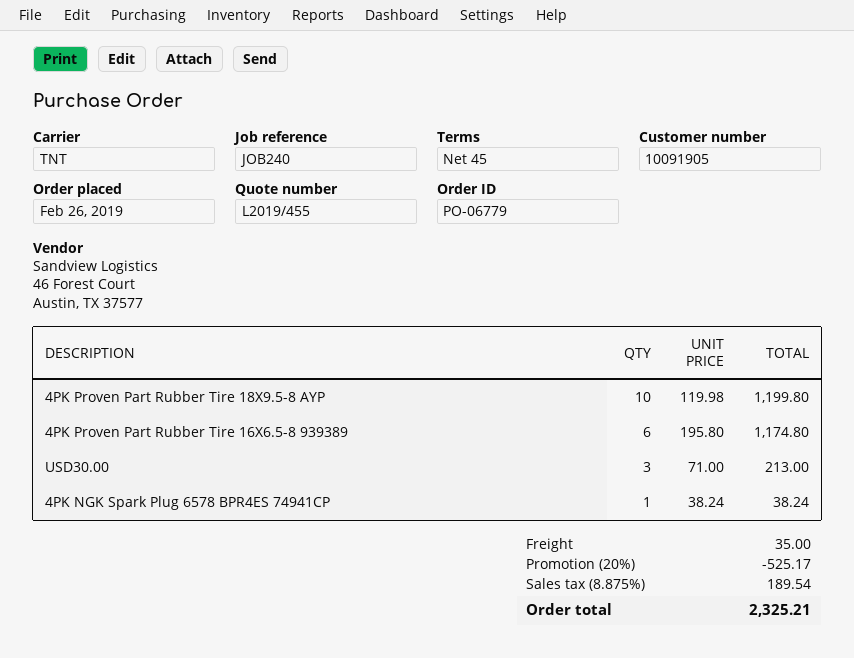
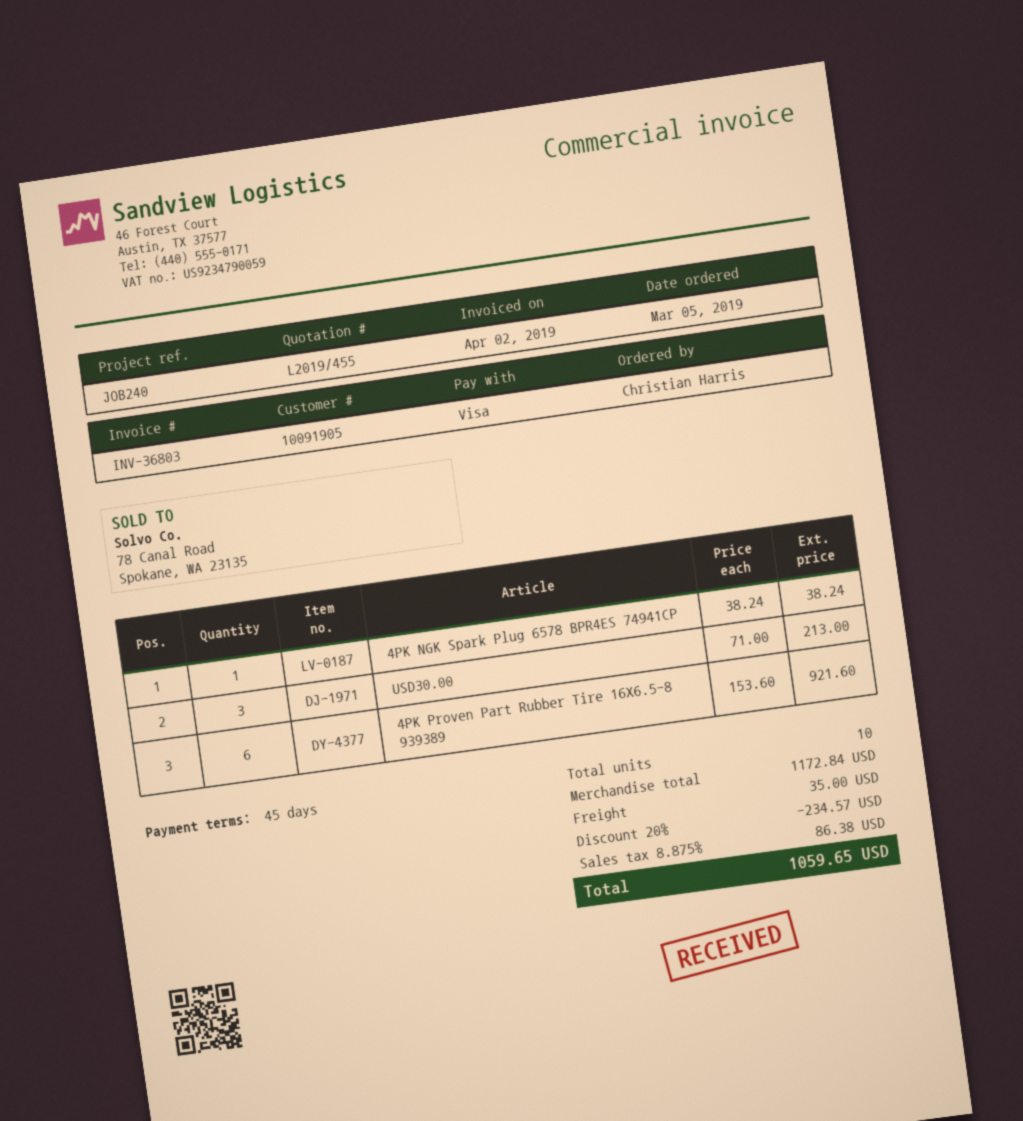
order date: 2019-02-26 -> 2019-03-05
4PK Proven Part Rubber Tire 18X9.5-8 AYP: 10 x 119.98 = 1199.80 -> none
4PK Proven Part Rubber Tire 16X6.5-8 939389: 6 x 195.80 = 1174.80 -> 6 x 153.60 = 921.60
discount: 20% = 525.17 -> 20% = 234.57
tax: 8.875% = 189.54 -> 8.875% = 86.38
total: 2325.21 -> 1059.65

